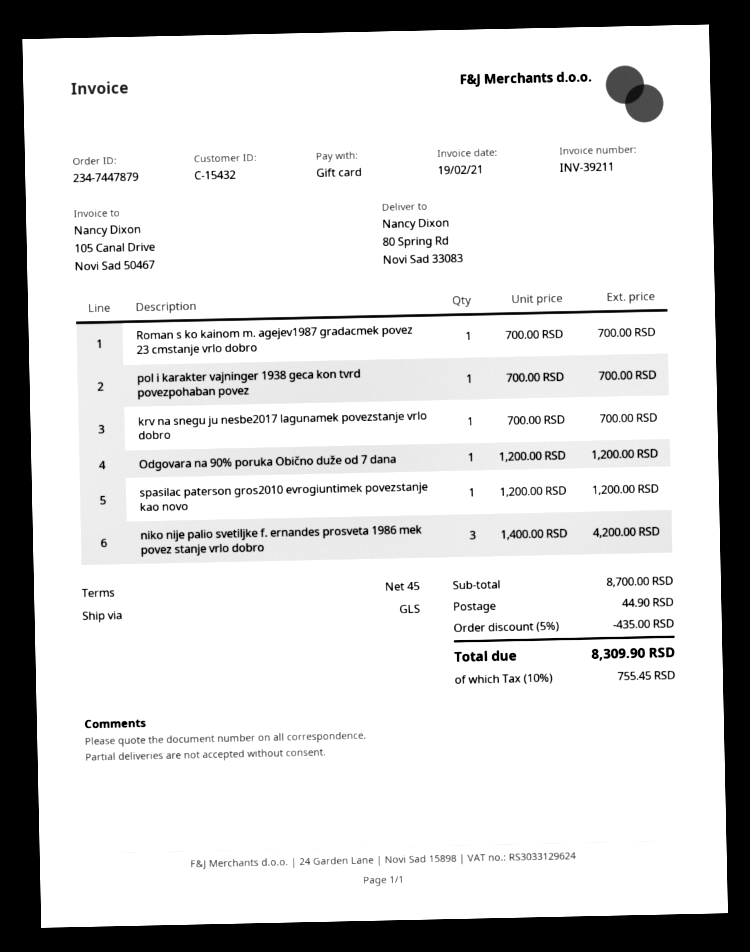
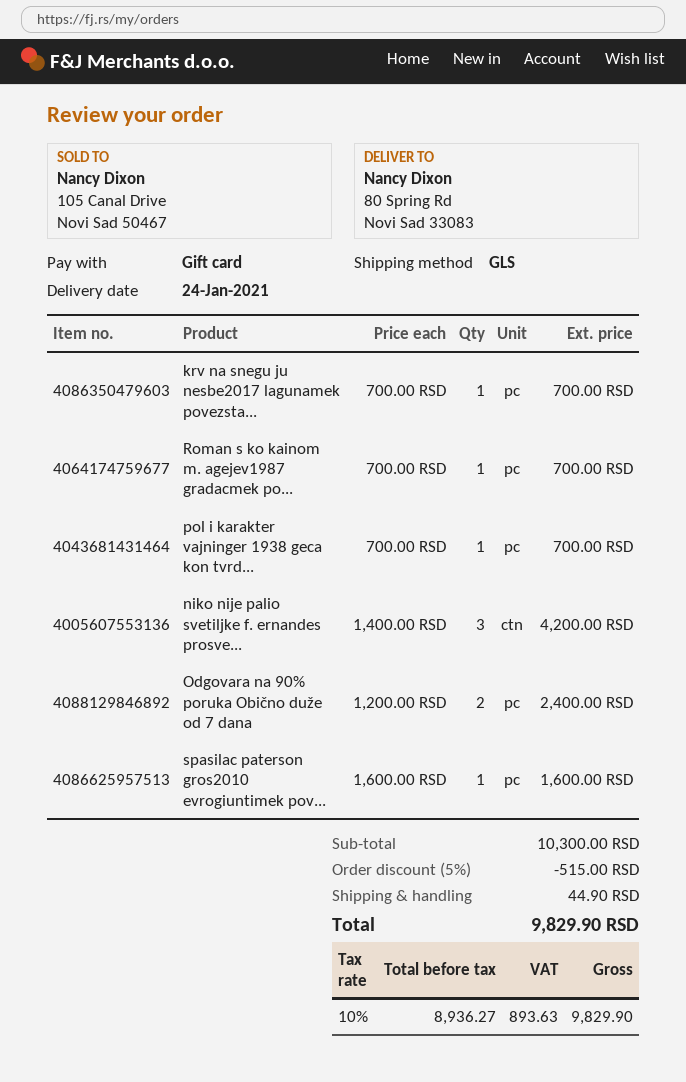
Odgovara na 90% poruka Obično duže od 7 dana: 1 x 1200.00 = 1200.00 -> 2 x 1200.00 = 2400.00
spasilac paterson gros2010 evrogiuntimek povezstanje kao novo: 1 x 1200.00 = 1200.00 -> 1 x 1600.00 = 1600.00
subtotal: 8700.00 -> 10300.00
discount: 5% = 435.00 -> 5% = 515.00
tax: 10% = 755.45 -> 10% = 893.63
total: 8309.90 -> 9829.90

